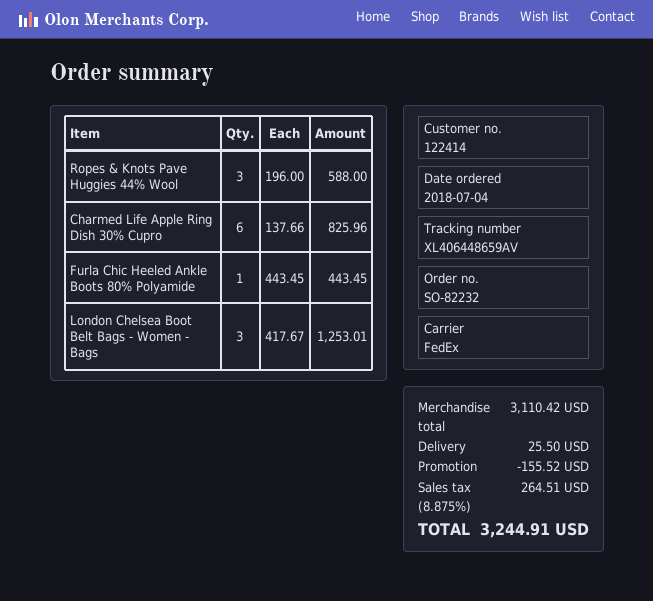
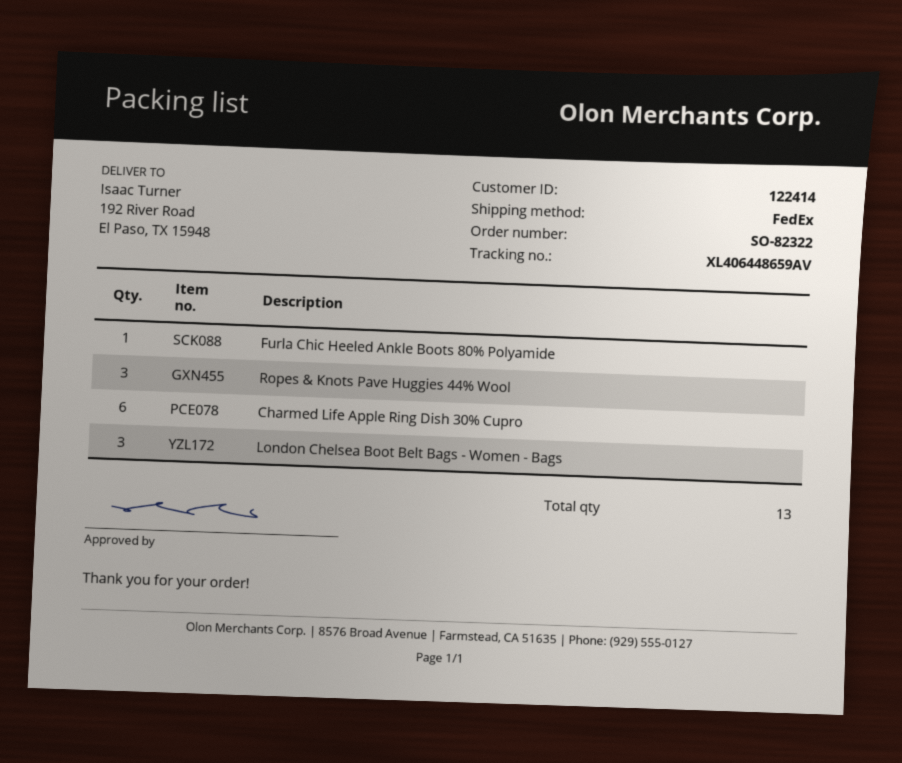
order number: SO-82232 -> SO-82322

